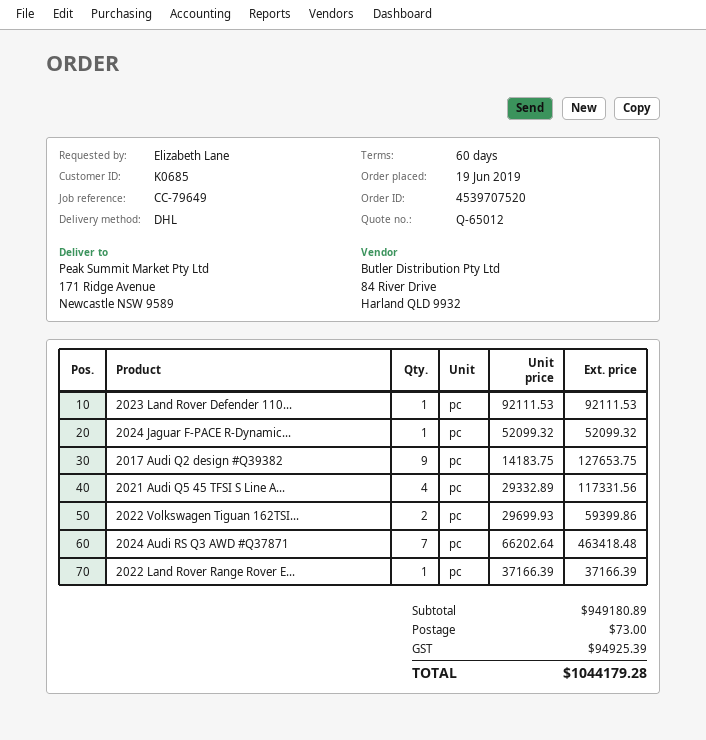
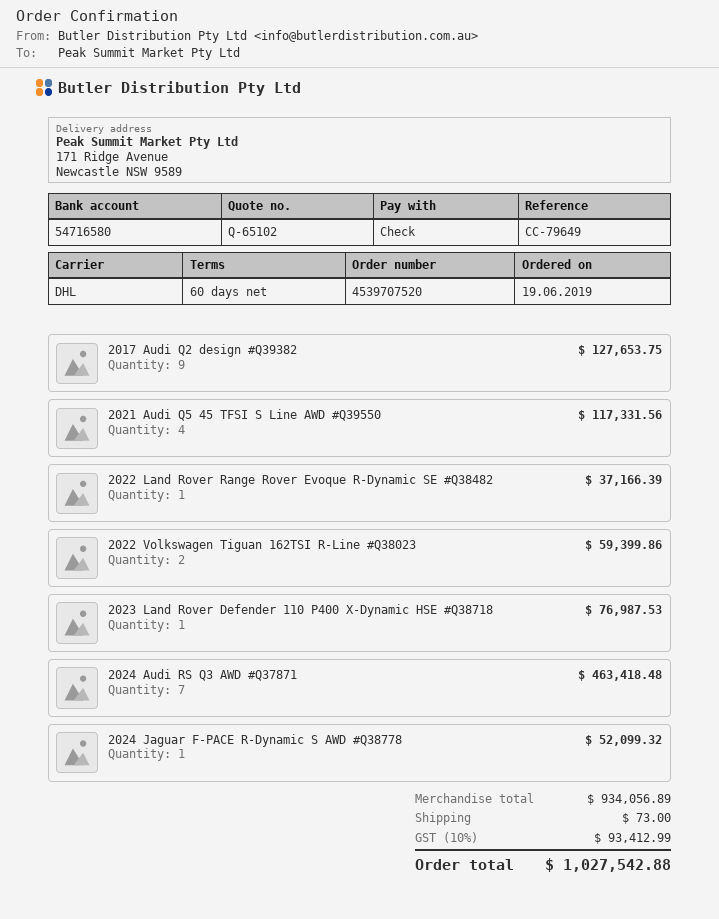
quote number: Q-65012 -> Q-65102
2023 Land Rover Defender 110...: 1 for 92111.53 -> 1 for 76987.53
subtotal: 949180.89 -> 934056.89
tax: 94925.39 -> 93412.99
total: 1044179.28 -> 1027542.88

